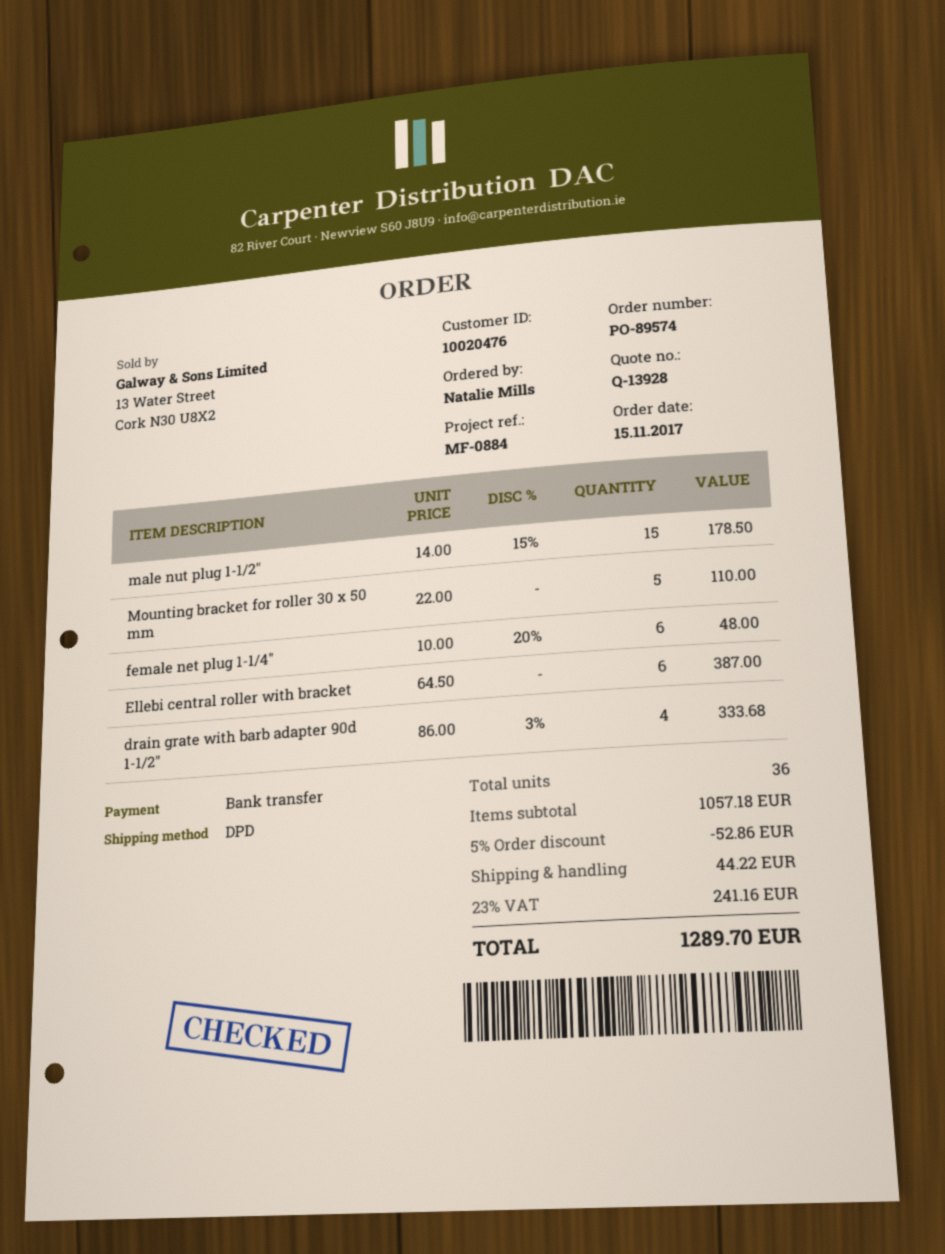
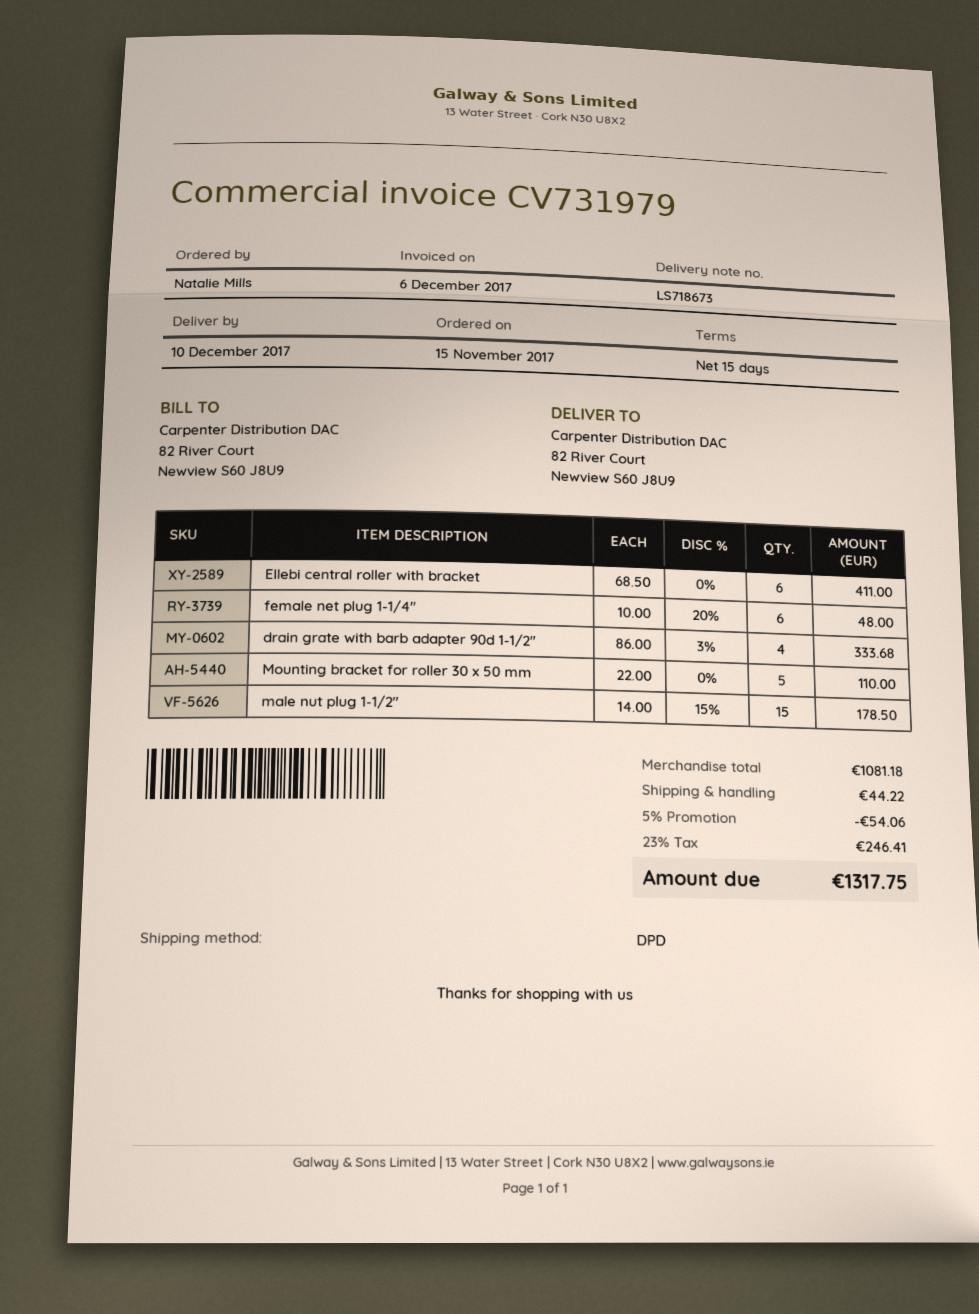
Ellebi central roller with bracket: 6 x 64.50 = 387.00 -> 6 x 68.50 = 411.00
subtotal: 1057.18 -> 1081.18
discount: 5% = 52.86 -> 5% = 54.06
tax: 23% = 241.16 -> 23% = 246.41
total: 1289.70 -> 1317.75

